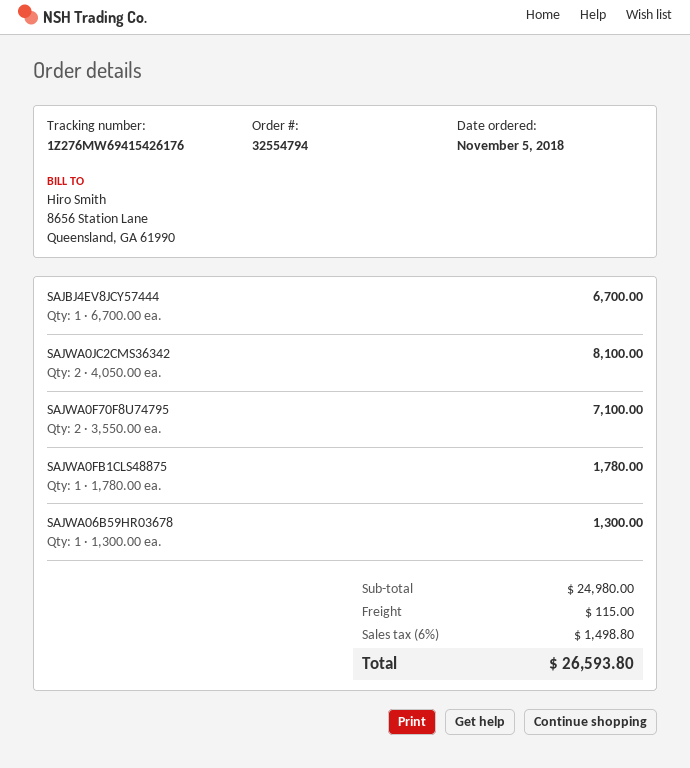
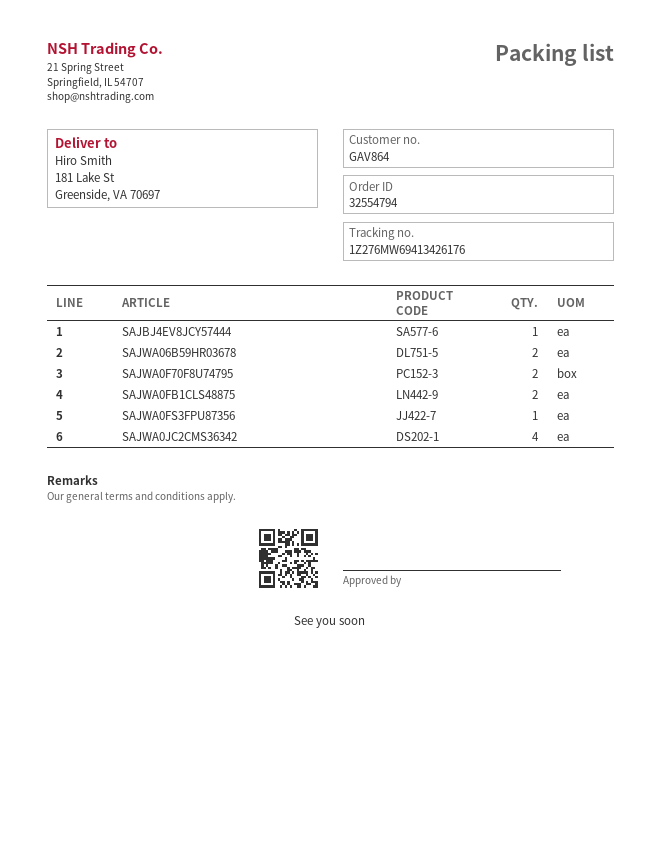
tracking number: 1Z276MW69415426176 -> 1Z276MW69413426176
SAJWA0JC2CMS36342: 2 -> 4
SAJWA0FB1CLS48875: 1 -> 2
SAJWA06B59HR03678: 1 -> 2
SAJWA0FS3FPU87356: none -> 1

